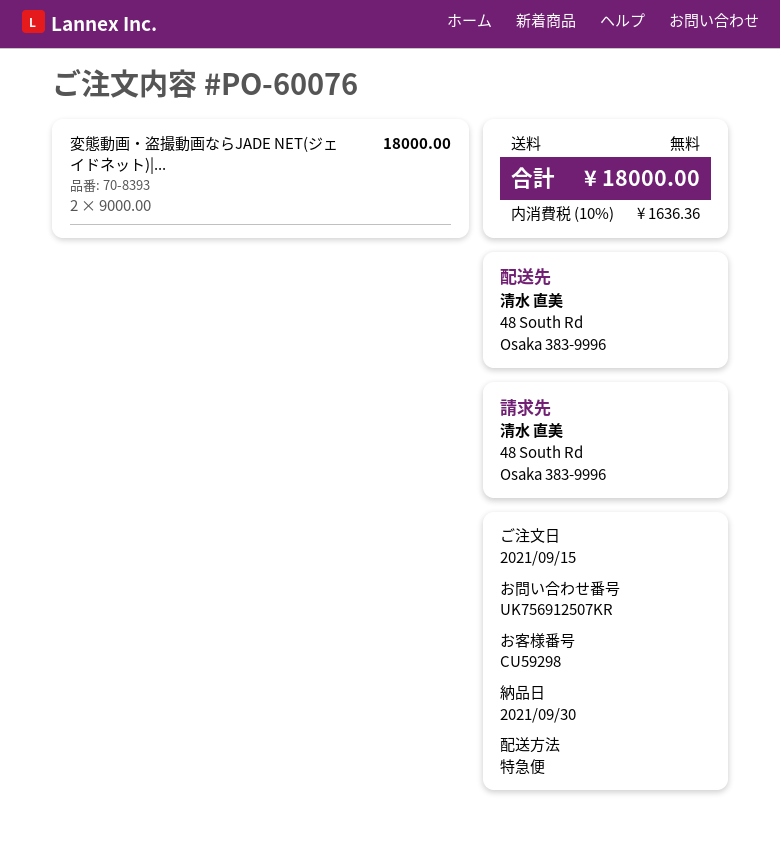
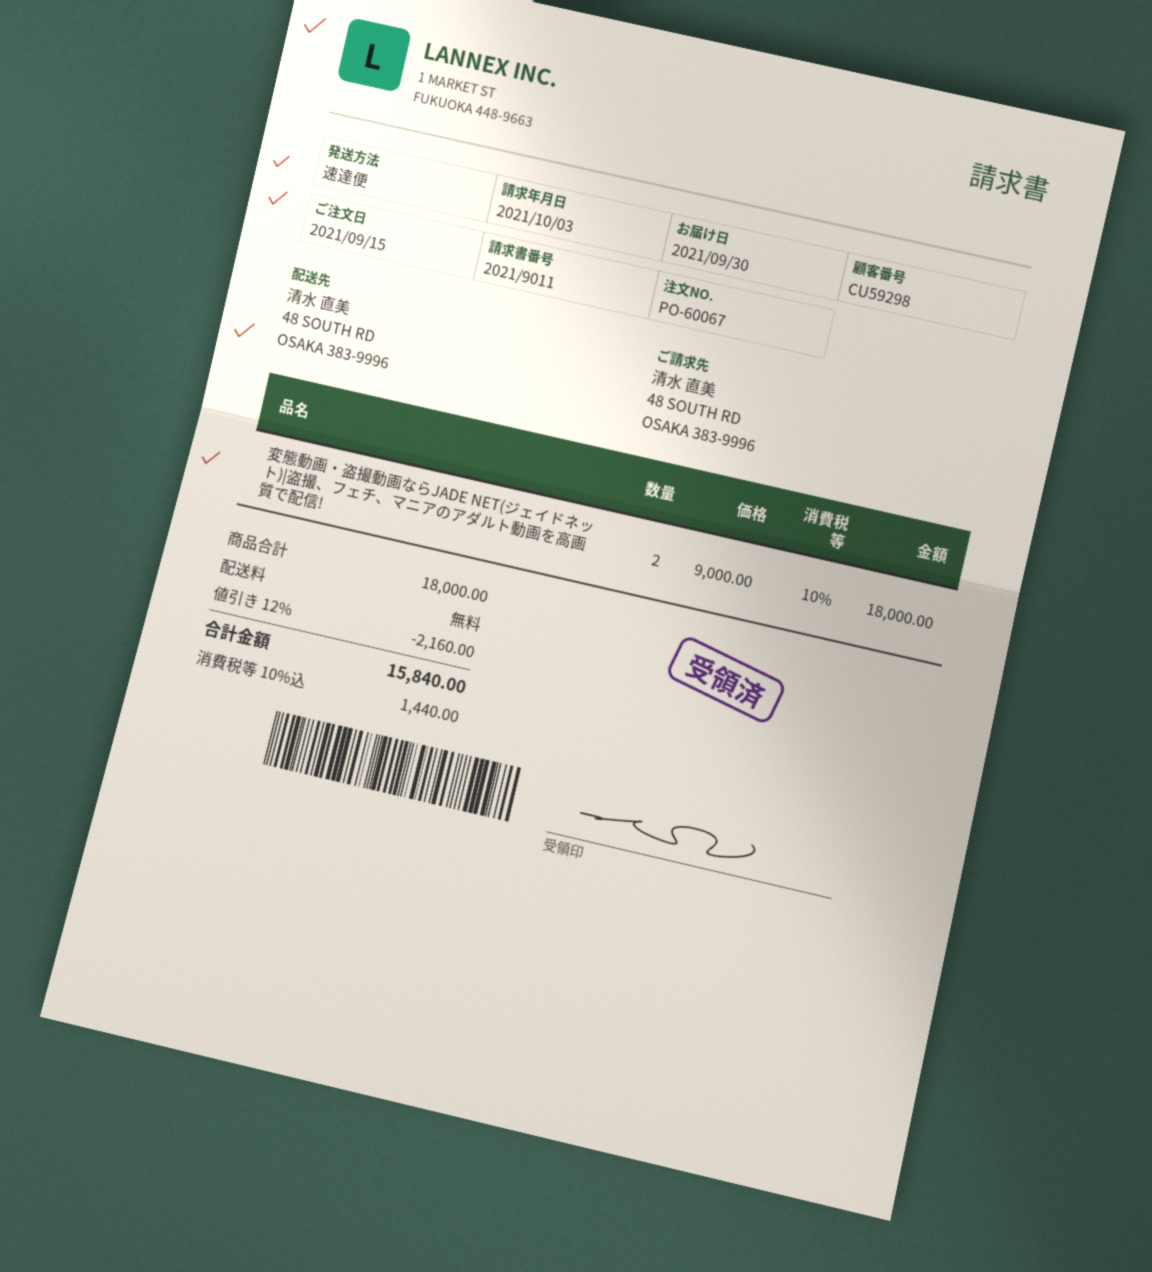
order number: PO-60076 -> PO-60067
discount: none -> 12% = 2160.00
tax: 10% = 1636.36 -> 10% = 1440.00
total: 18000.00 -> 15840.00

